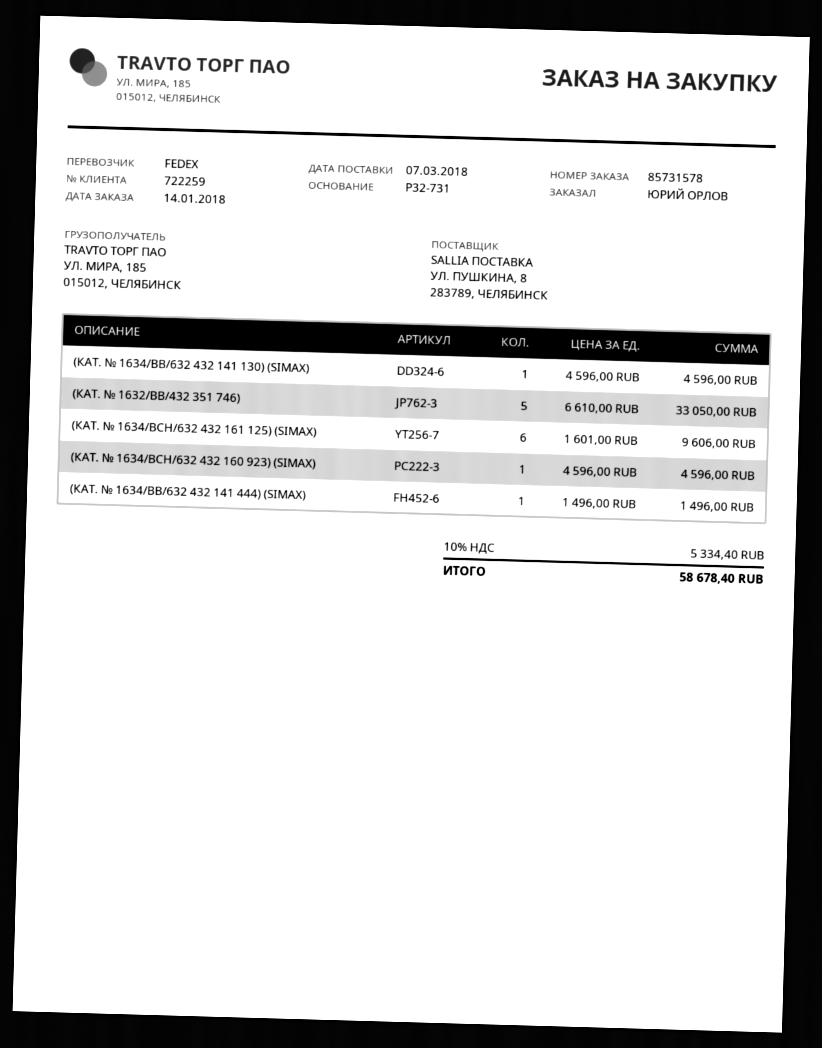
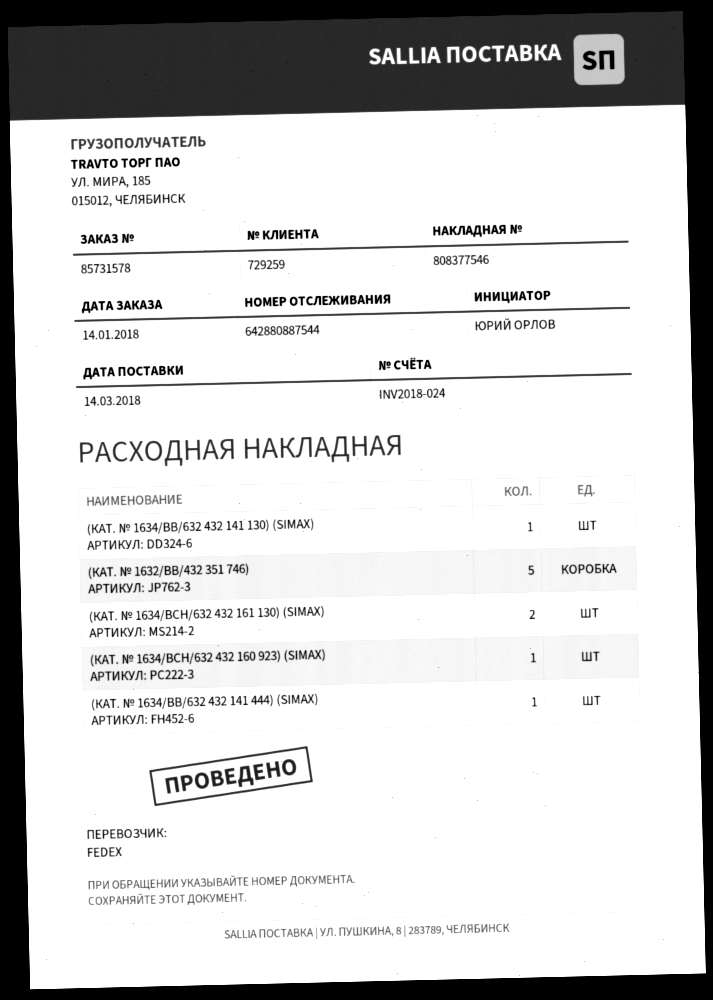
delivery date: 2018-03-07 -> 2018-03-14
customer number: 722259 -> 729259
(КАТ. № 1634/BCH/632 432 161 125) (SIMAX): 6 -> none
(КАТ. № 1634/BCH/632 432 161 130) (SIMAX): none -> 2

